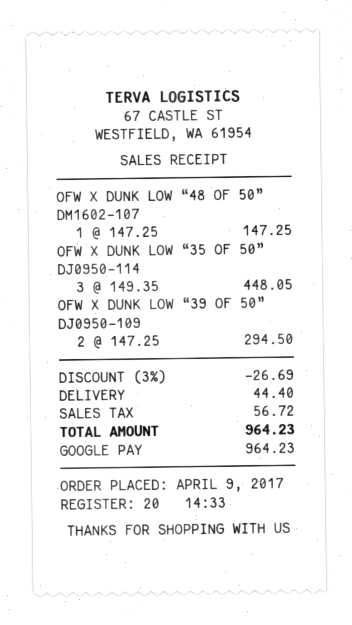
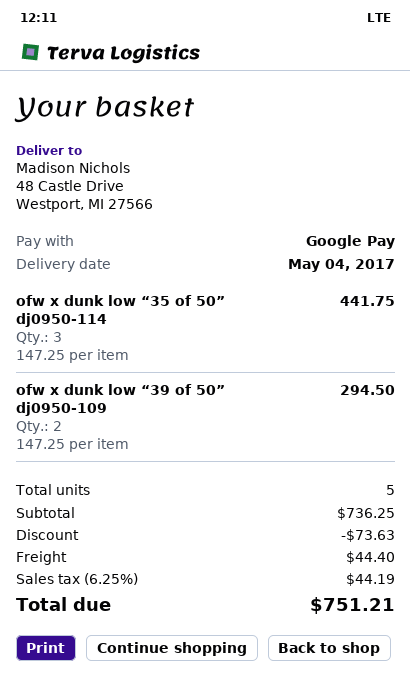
OFW X DUNK LOW “48 OF 50” DM1602-107: 1 x 147.25 = 147.25 -> none
OFW X DUNK LOW “35 OF 50” DJ0950-114: 3 x 149.35 = 448.05 -> 3 x 147.25 = 441.75
discount: 26.69 -> 73.63
tax: 56.72 -> 44.19
total: 964.23 -> 751.21

